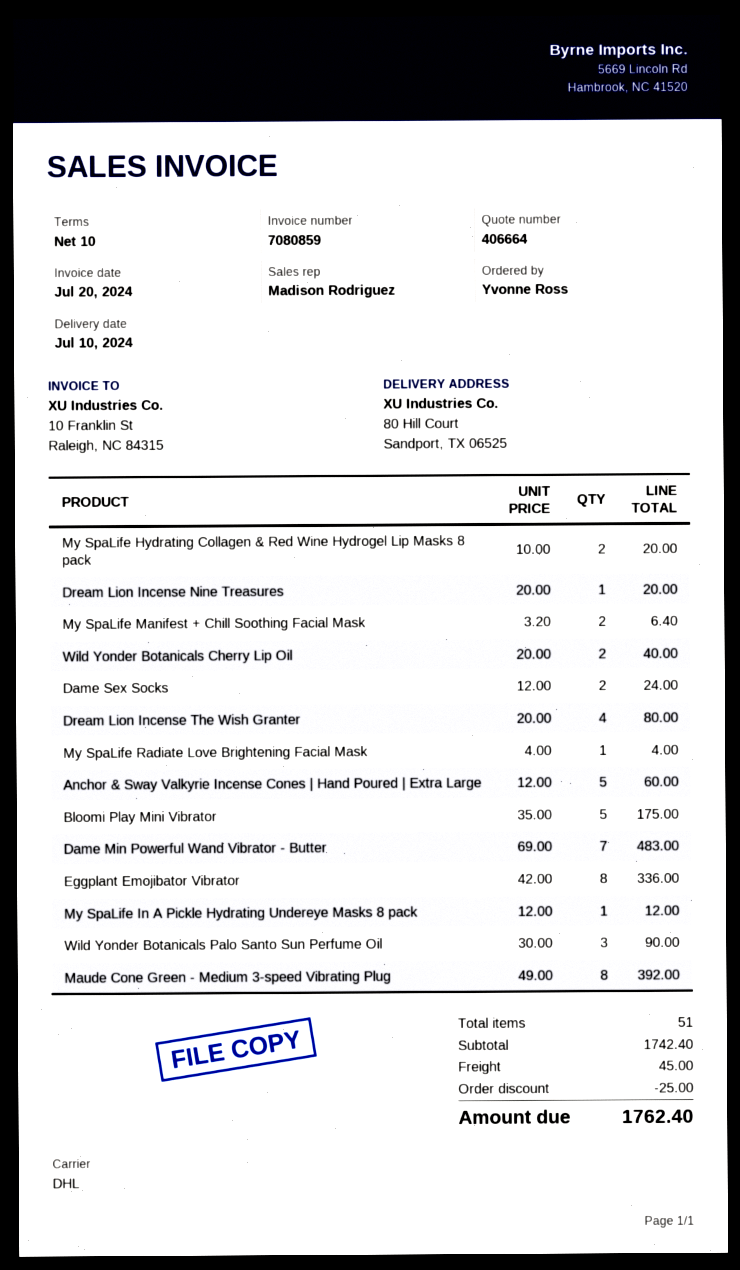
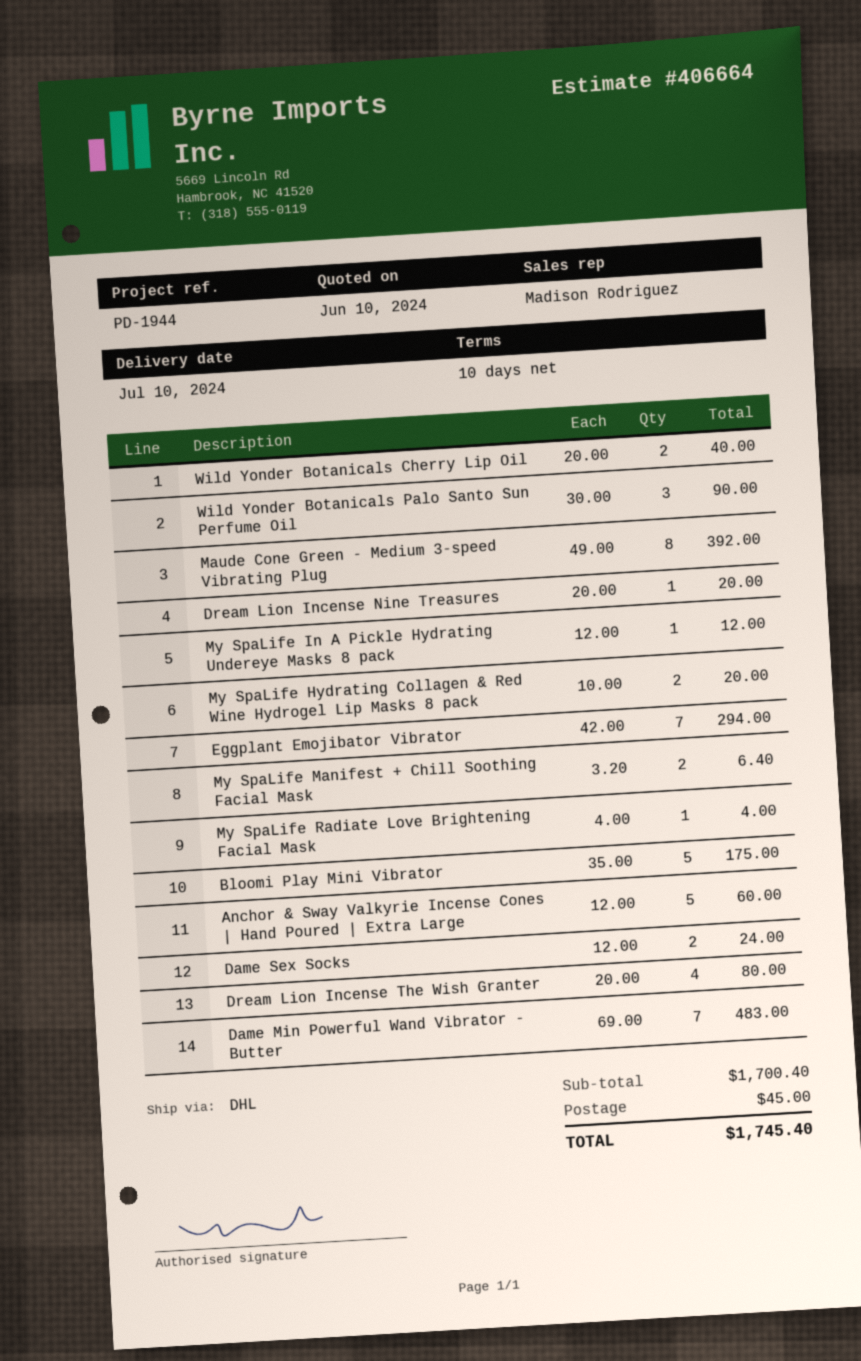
Eggplant Emojibator Vibrator: 8 x 42.00 = 336.00 -> 7 x 42.00 = 294.00
subtotal: 1742.40 -> 1700.40
discount: 25.00 -> none
total: 1762.40 -> 1745.40

